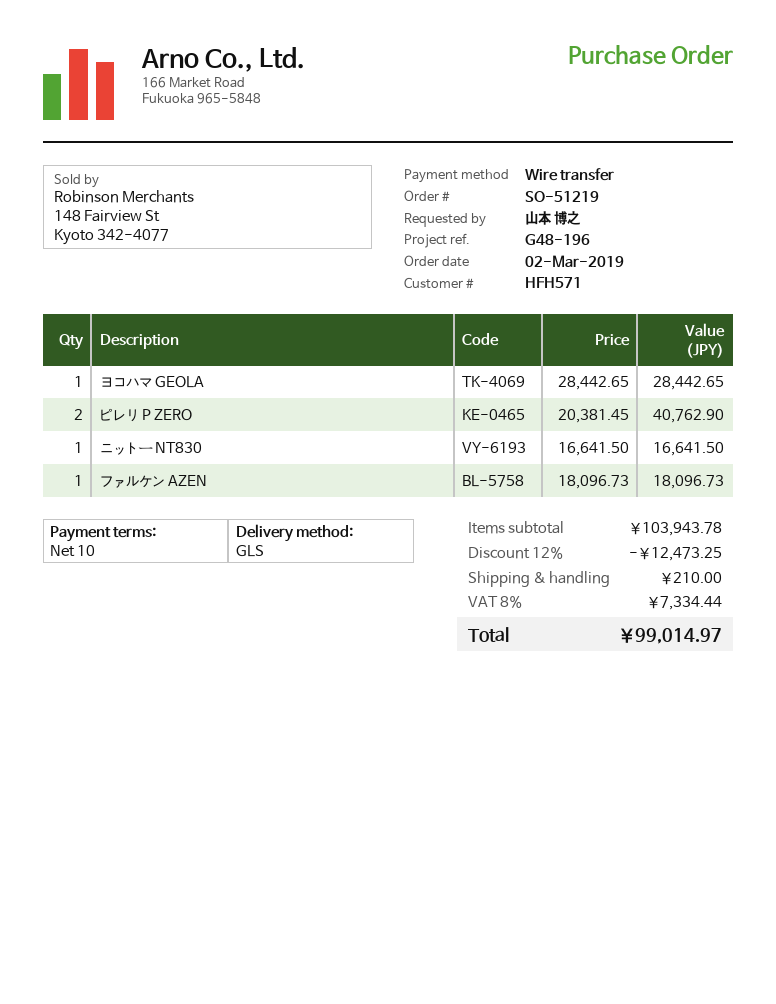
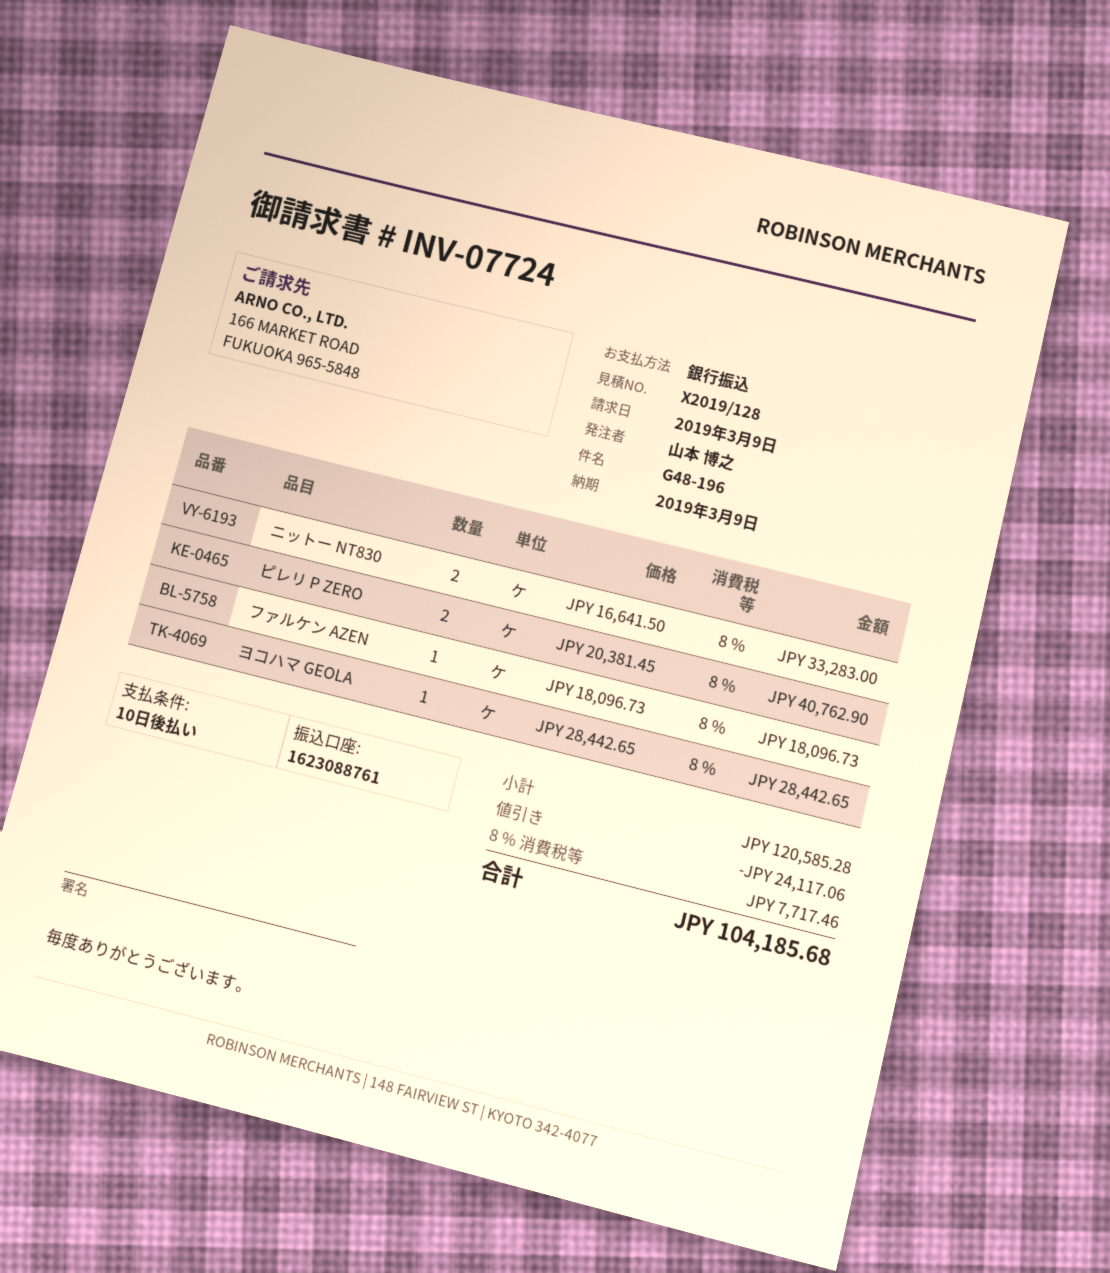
ニットー NT830: 1 x 16641.50 = 16641.50 -> 2 x 16641.50 = 33283.00
subtotal: 103943.78 -> 120585.28
discount: 12473.25 -> 24117.06
shipping: 210.00 -> none
tax: 8% = 7334.44 -> 8% = 7717.46
total: 99014.97 -> 104185.68

